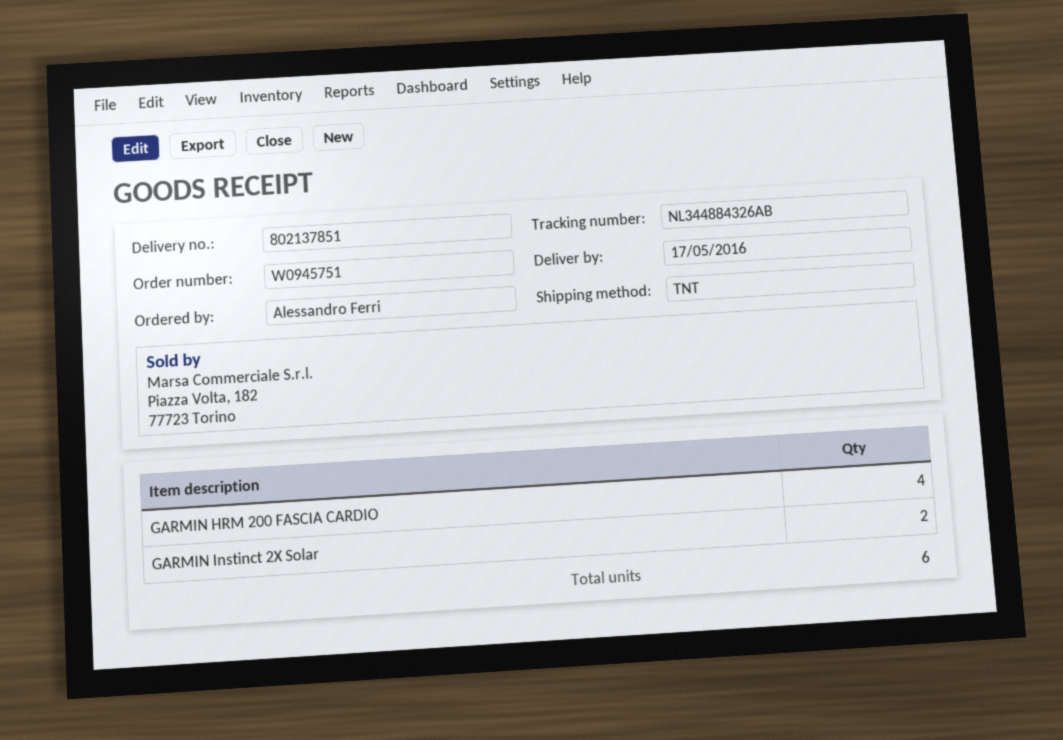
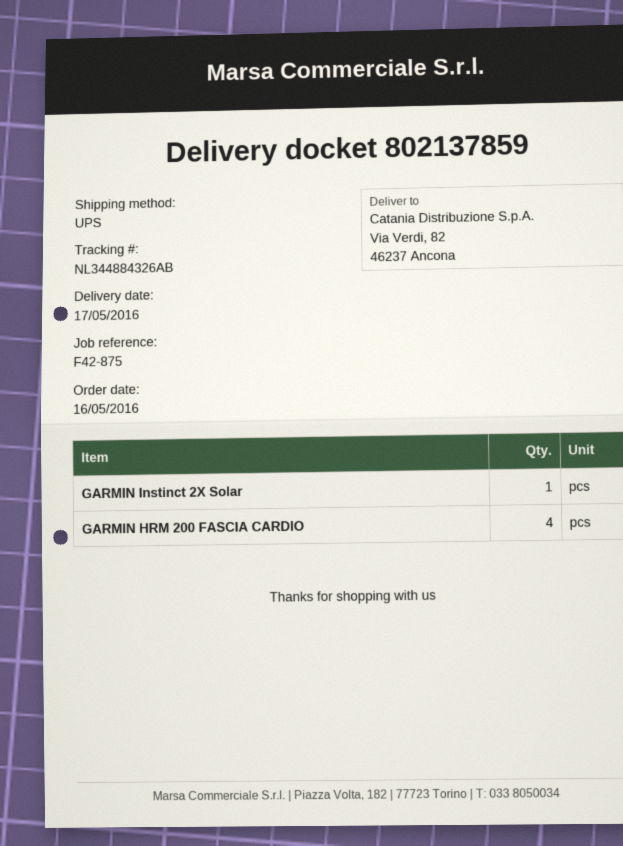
delivery note number: 802137851 -> 802137859
shipping method: TNT -> UPS
GARMIN Instinct 2X Solar: 2 -> 1

